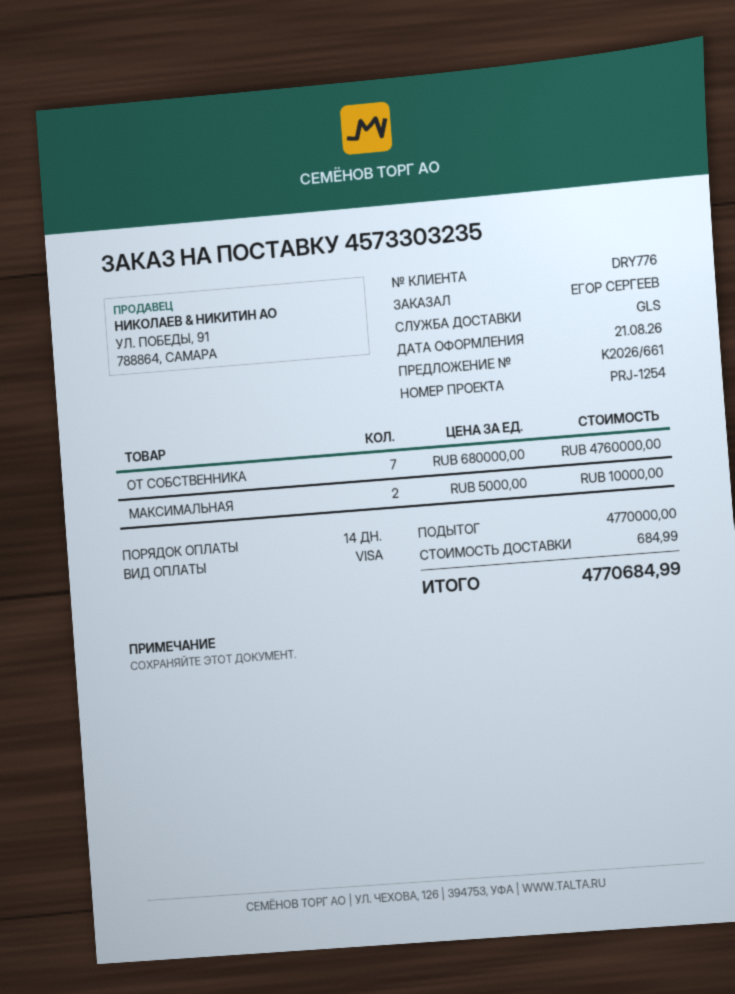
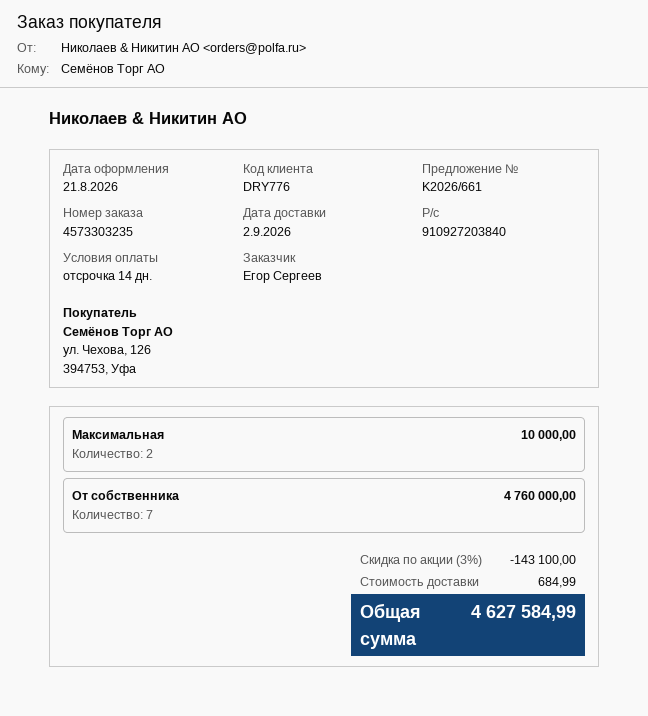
discount: none -> 3% = 143100.00
total: 4770684.99 -> 4627584.99

